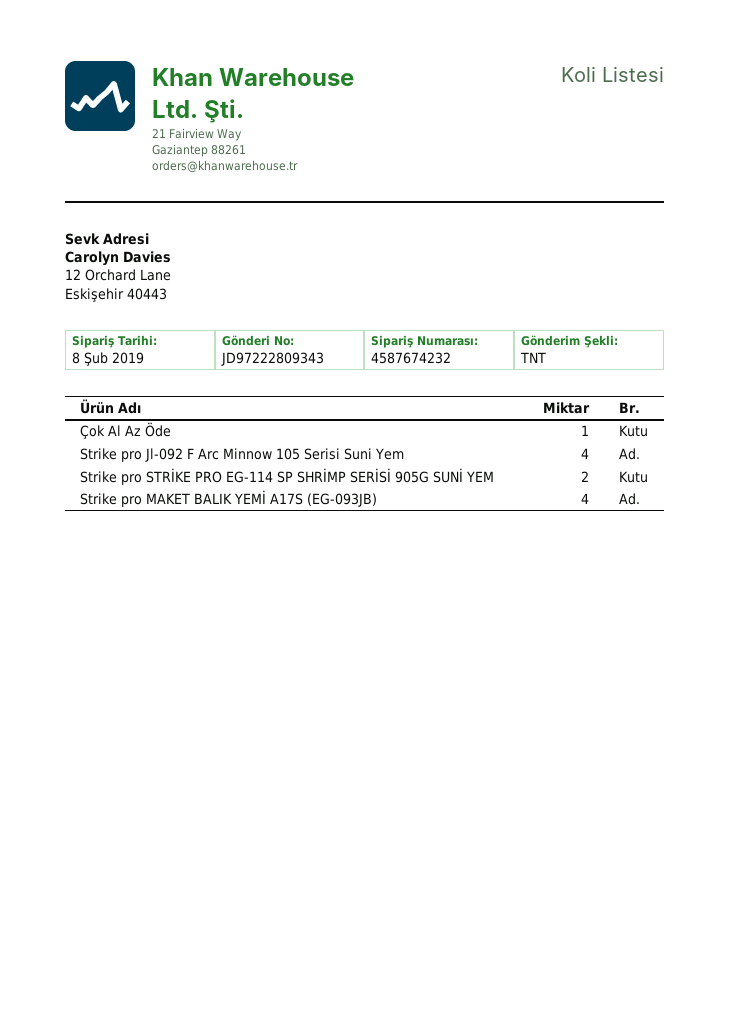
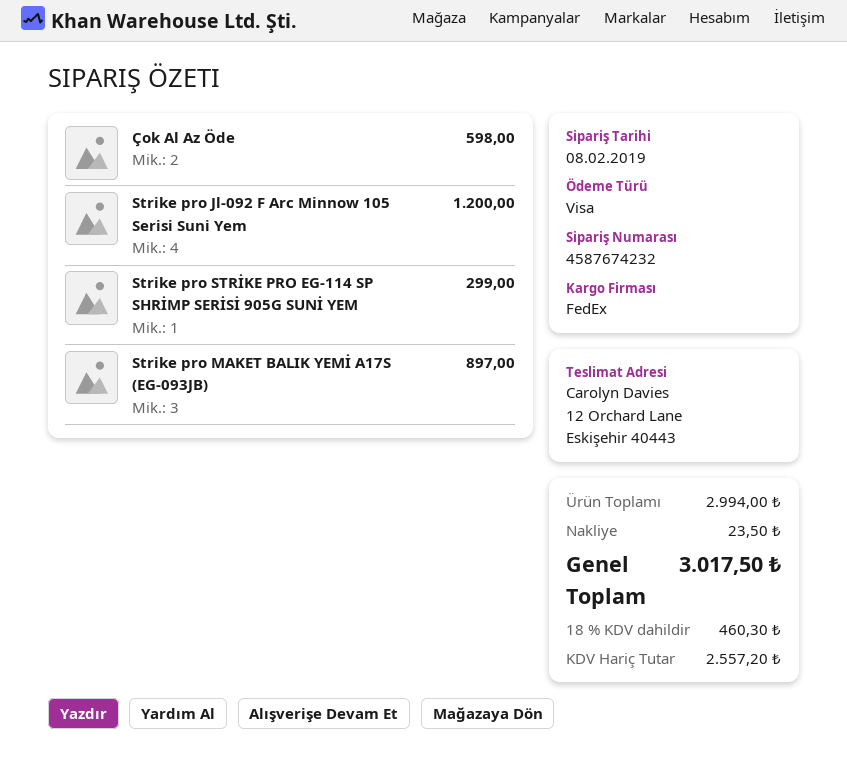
shipping method: TNT -> FedEx
Çok Al Az Öde: 1 -> 2
Strike pro STRİKE PRO EG-114 SP SHRİMP SERİSİ 905G SUNİ YEM: 2 -> 1
Strike pro MAKET BALIK YEMİ A17S (EG-093JB): 4 -> 3

